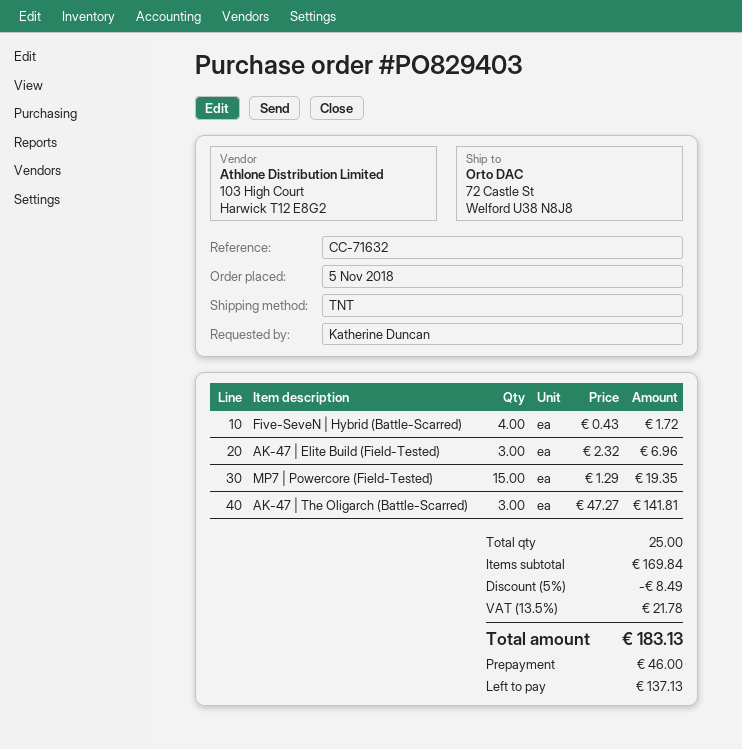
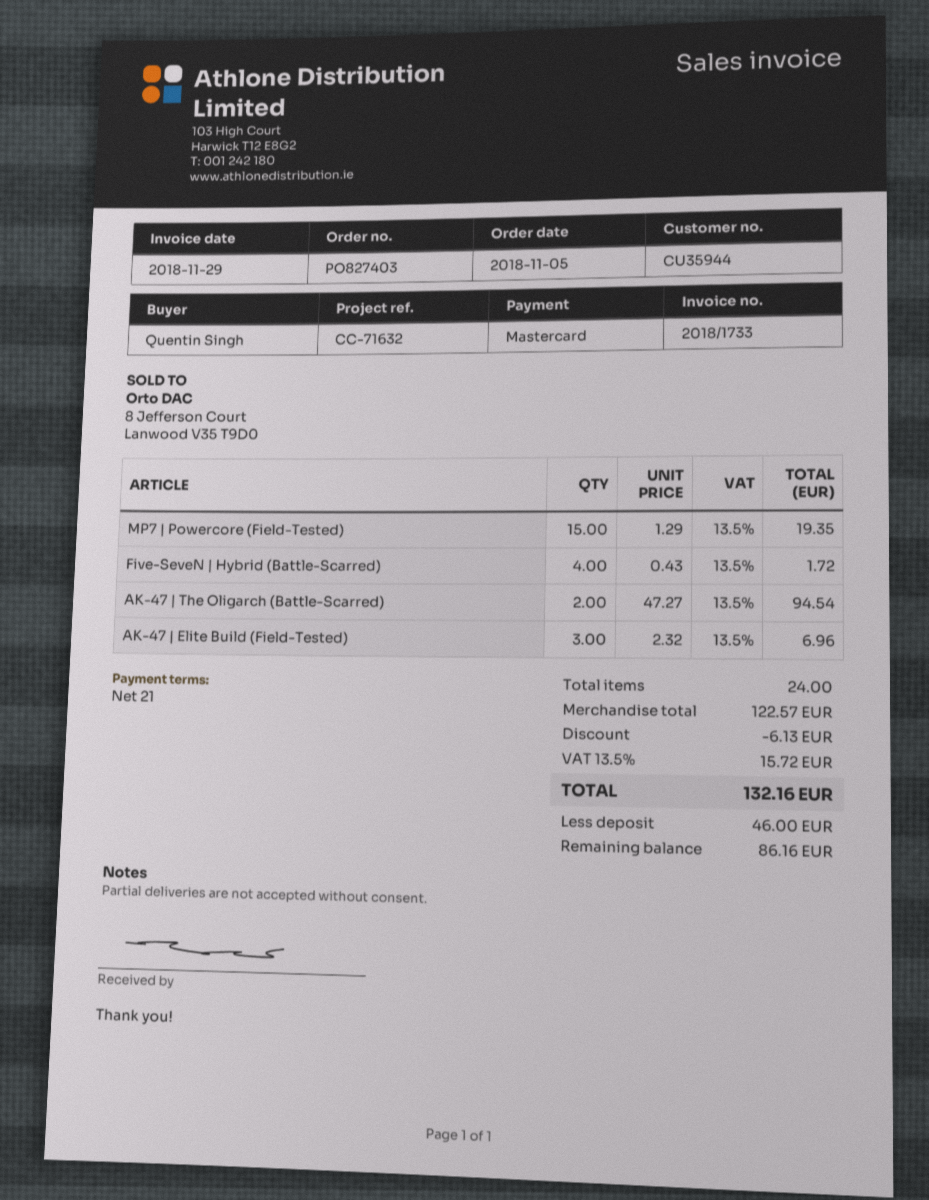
order number: PO829403 -> PO827403
ordered by: Katherine Duncan -> Quentin Singh
AK-47 | The Oligarch (Battle-Scarred): 3 x 47.27 = 141.81 -> 2 x 47.27 = 94.54
total quantity: 25 -> 24
subtotal: 169.84 -> 122.57
discount: 8.49 -> 6.13
tax: 13.5% = 21.78 -> 13.5% = 15.72
total: 183.13 -> 132.16
balance: 137.13 -> 86.16

